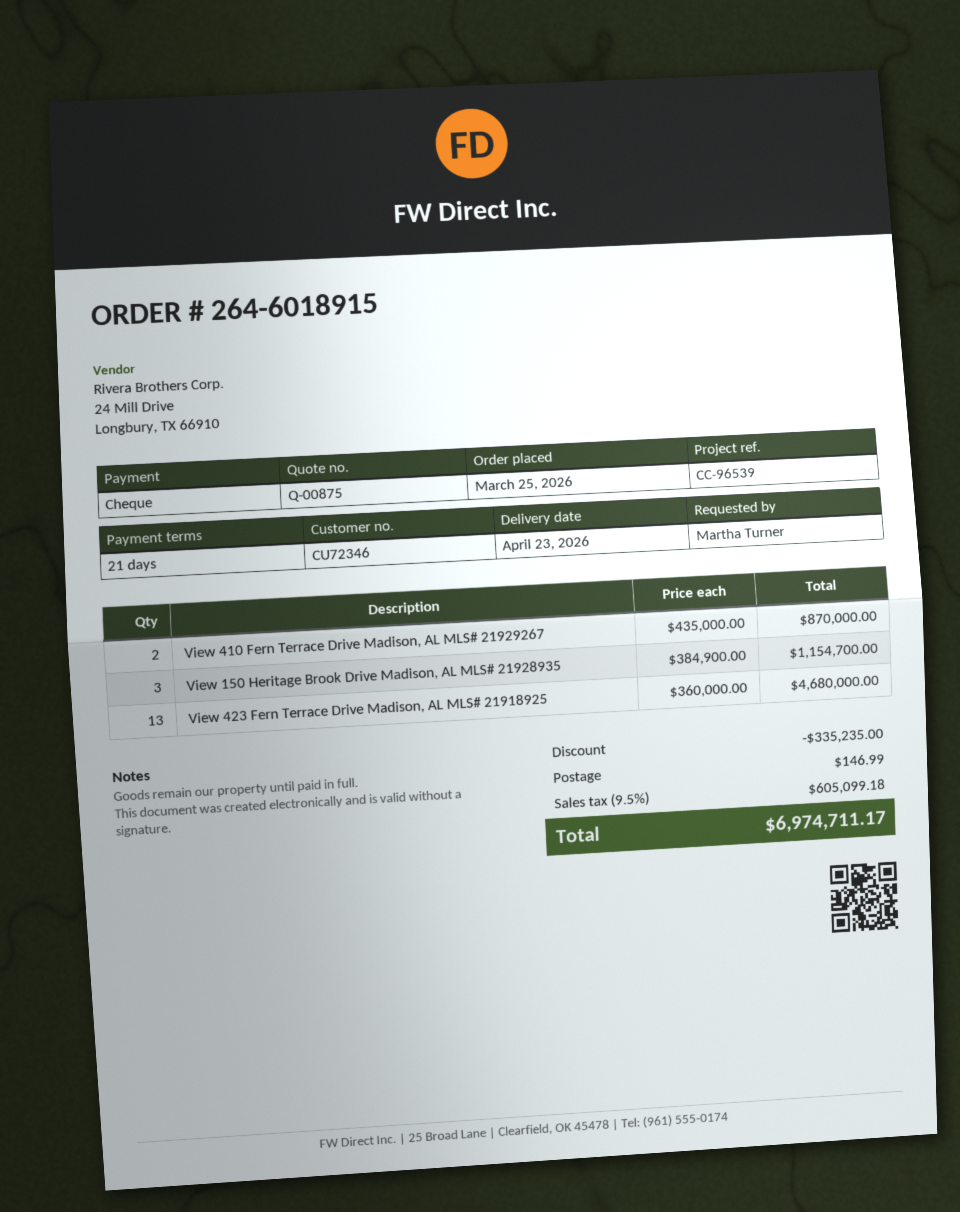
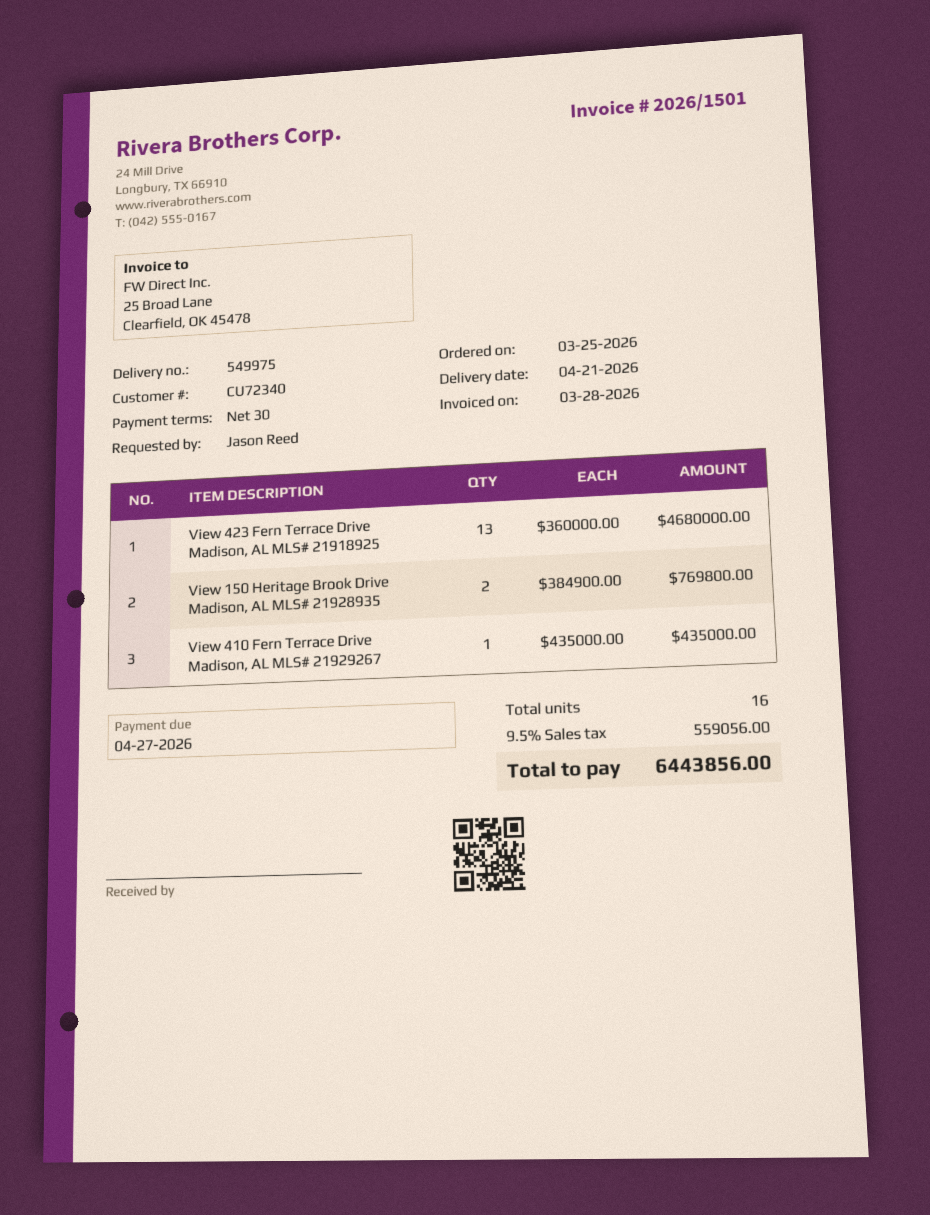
delivery date: 2026-04-23 -> 2026-04-21
payment terms: 21 days -> 30 days
customer number: CU72346 -> CU72340
ordered by: Martha Turner -> Jason Reed
View 410 Fern Terrace Drive Madison, AL MLS# 21929267: 2 x 435000.00 = 870000.00 -> 1 x 435000.00 = 435000.00
View 150 Heritage Brook Drive Madison, AL MLS# 21928935: 3 x 384900.00 = 1154700.00 -> 2 x 384900.00 = 769800.00
discount: 335235.00 -> none
shipping: 146.99 -> none
tax: 9.5% = 605099.18 -> 9.5% = 559056.00
total: 6974711.17 -> 6443856.00

